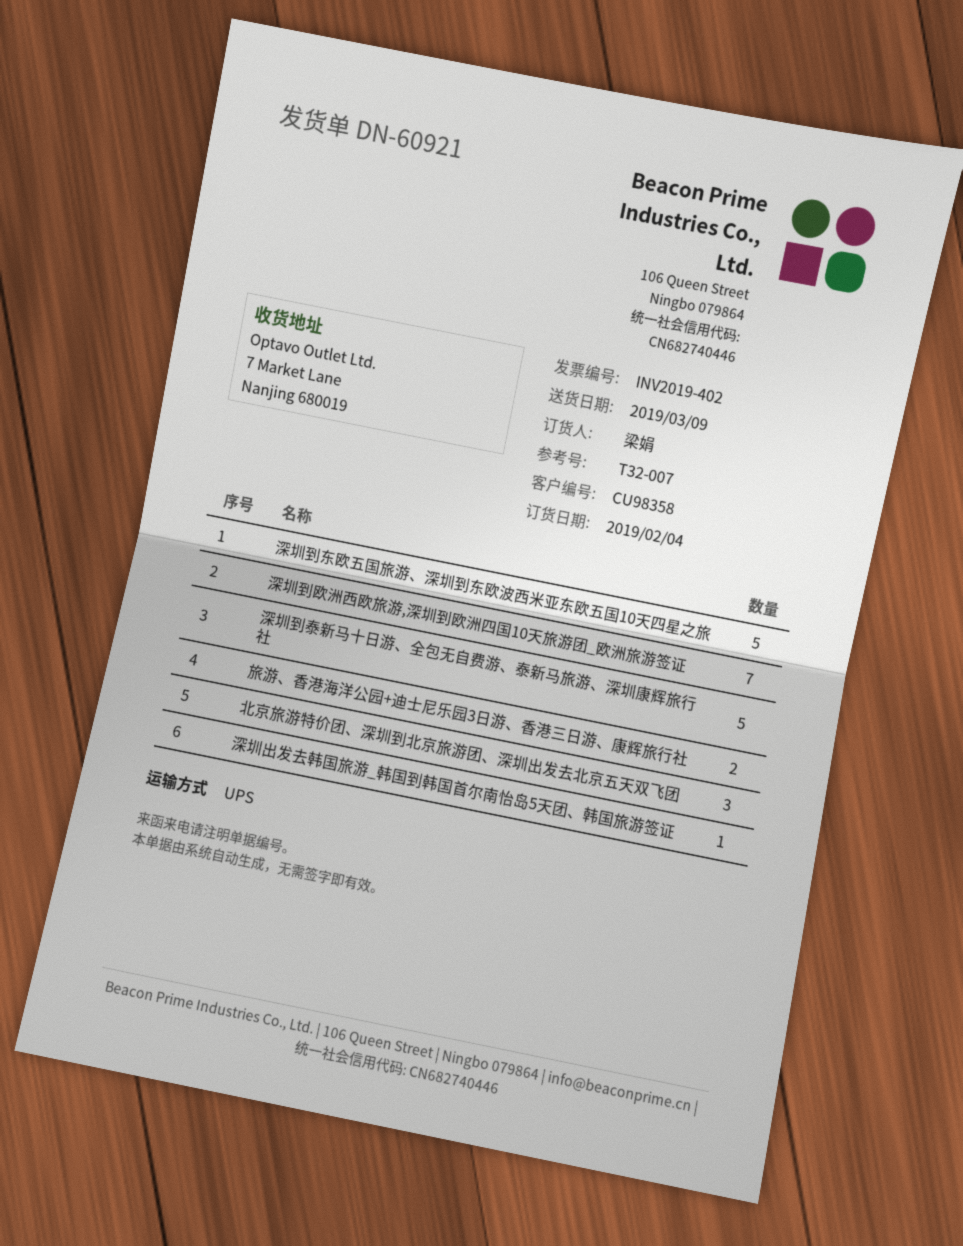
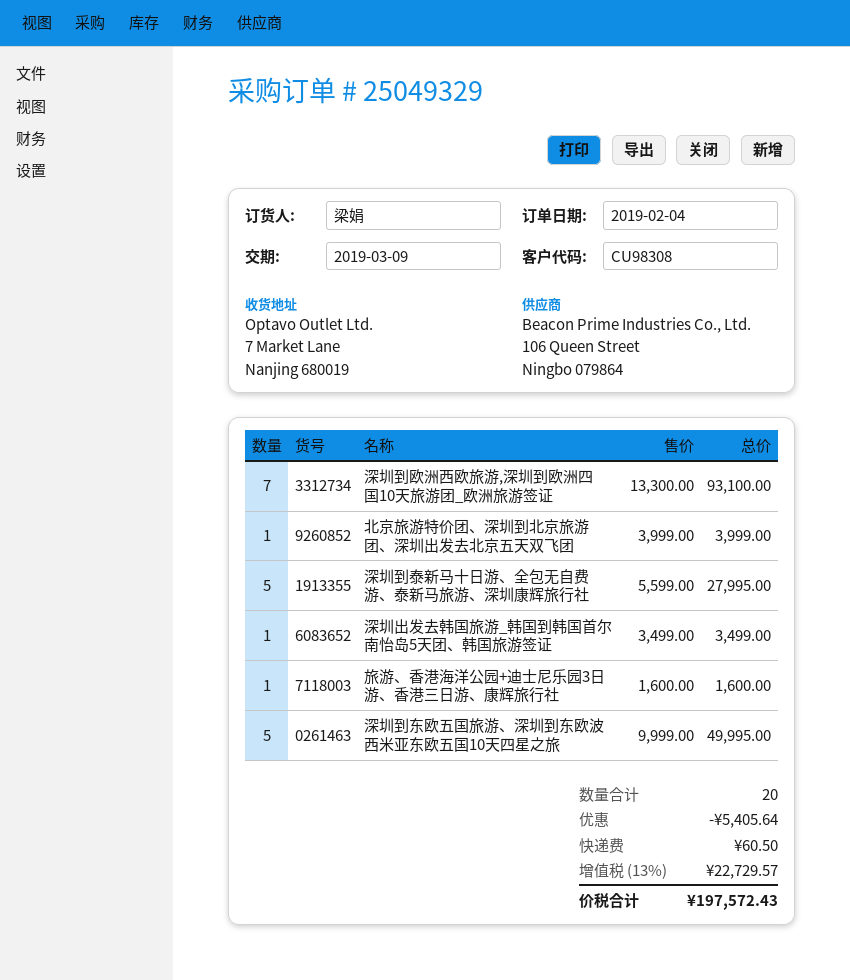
customer number: CU98358 -> CU98308
旅游、香港海洋公园+迪士尼乐园3日游、香港三日游、康辉旅行社: 2 -> 1
北京旅游特价团、深圳到北京旅游团、深圳出发去北京五天双飞团: 3 -> 1

